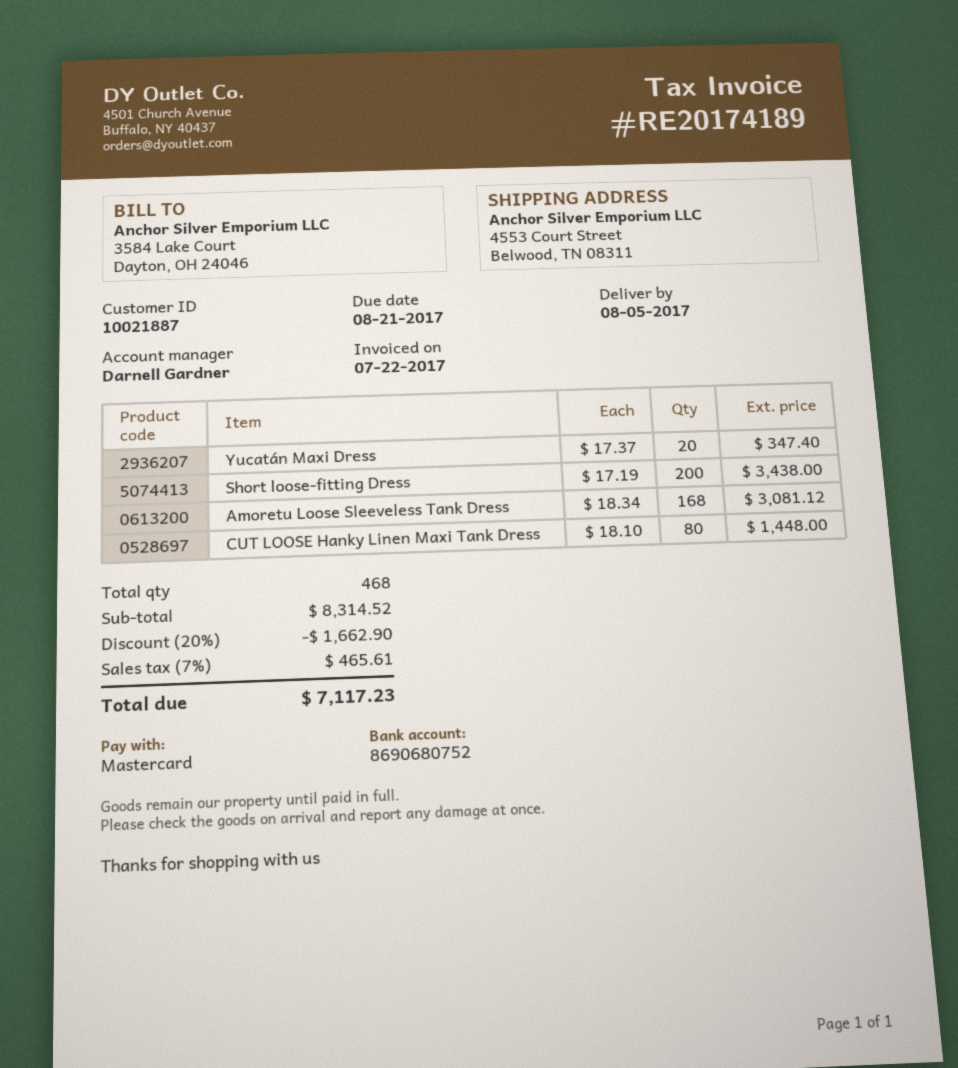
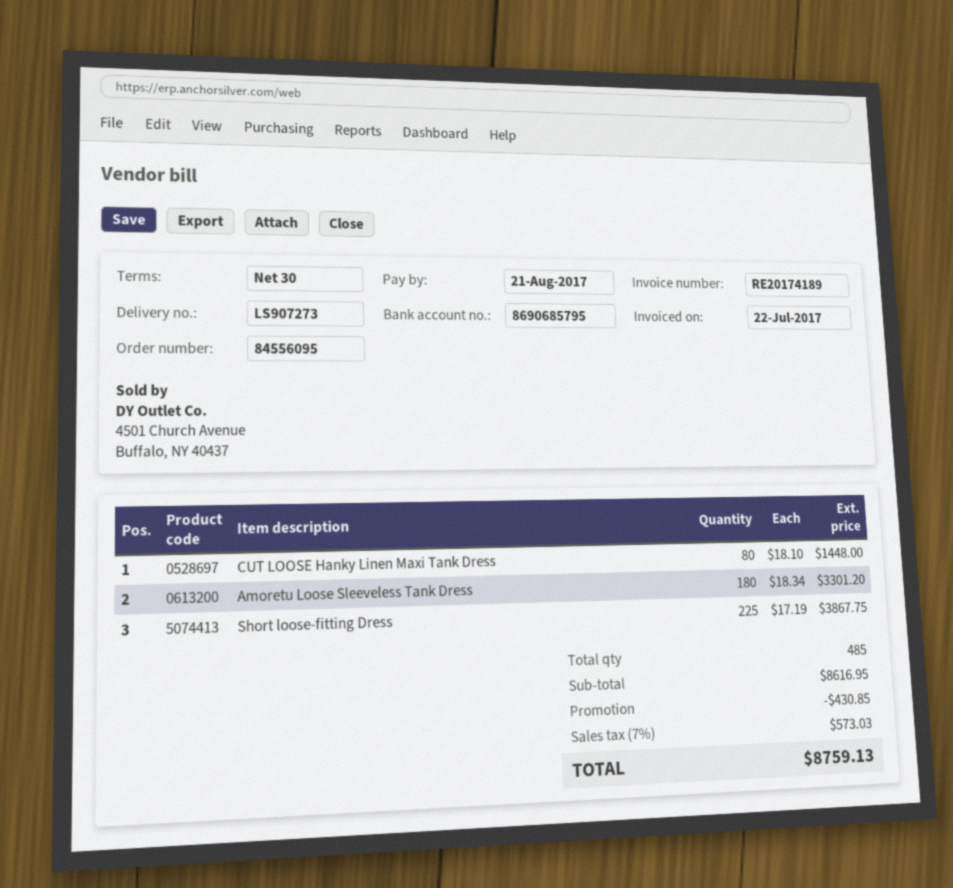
bank account: 8690680752 -> 8690685795
Yucatán Maxi Dress: 20 x 17.37 = 347.40 -> none
Short loose-fitting Dress: 200 x 17.19 = 3438.00 -> 225 x 17.19 = 3867.75
Amoretu Loose Sleeveless Tank Dress: 168 x 18.34 = 3081.12 -> 180 x 18.34 = 3301.20
total quantity: 468 -> 485
subtotal: 8314.52 -> 8616.95
discount: 1662.90 -> 430.85
tax: 7% = 465.61 -> 7% = 573.03
total: 7117.23 -> 8759.13

